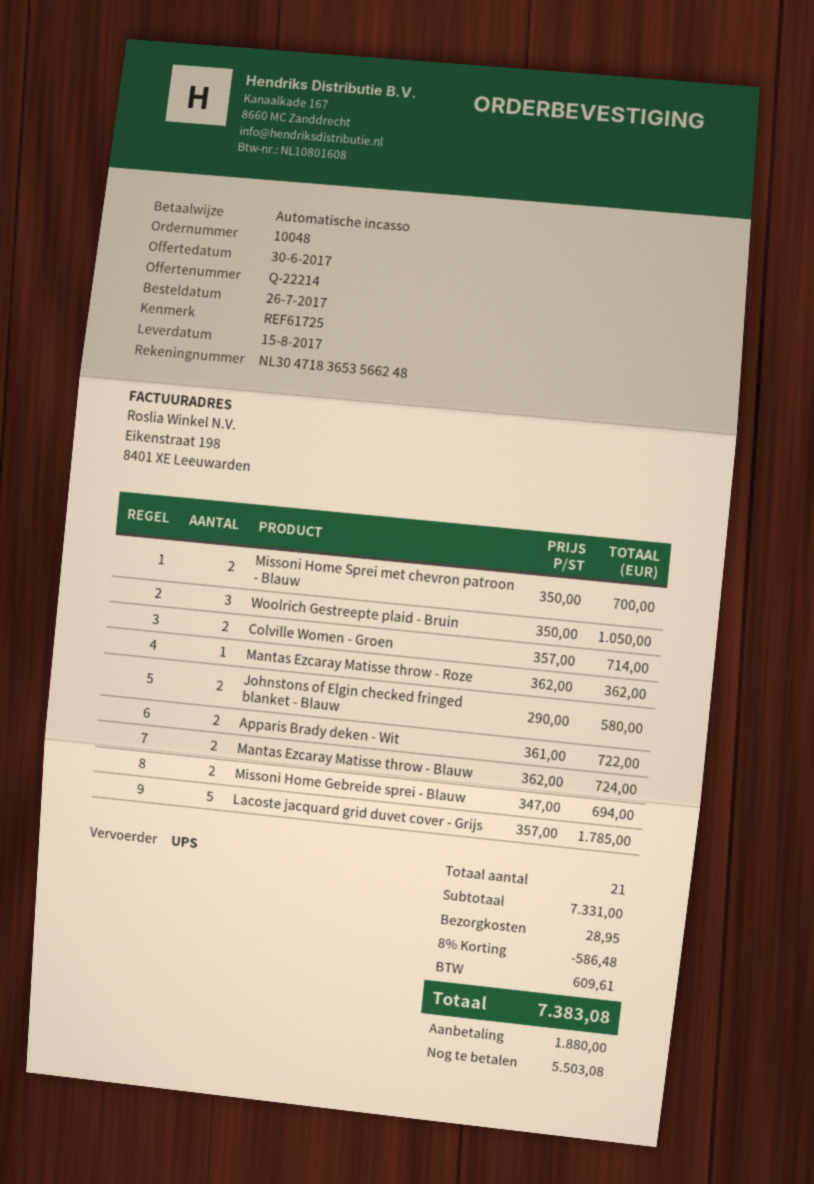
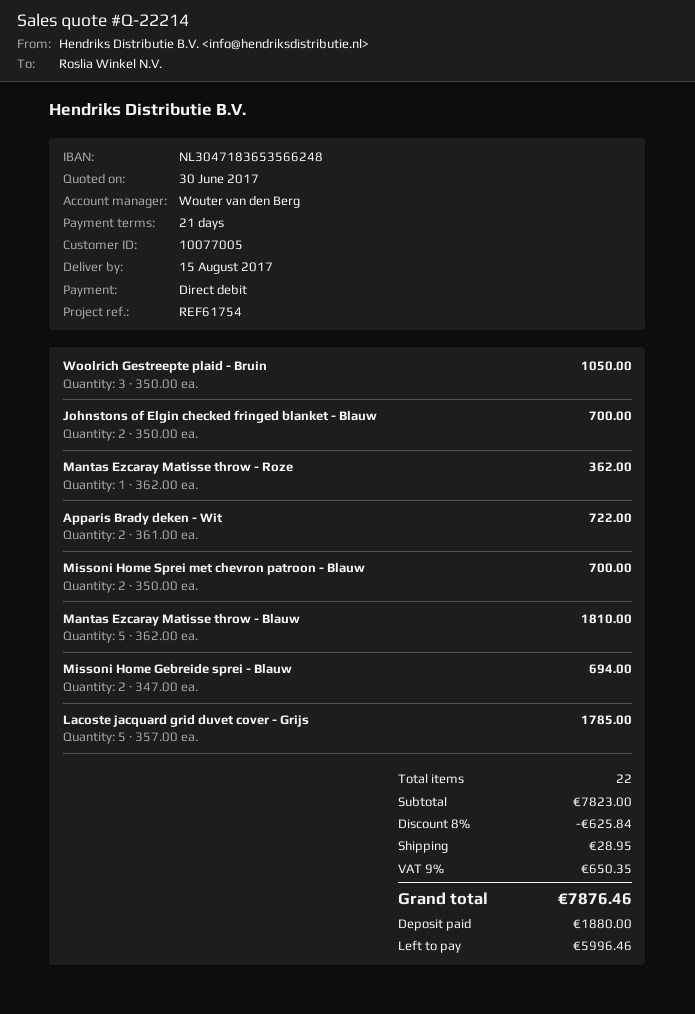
reference: REF61725 -> REF61754
Colville Women - Groen: 2 x 357.00 = 714.00 -> none
Johnstons of Elgin checked fringed blanket - Blauw: 2 x 290.00 = 580.00 -> 2 x 350.00 = 700.00
Mantas Ezcaray Matisse throw - Blauw: 2 x 362.00 = 724.00 -> 5 x 362.00 = 1810.00
total quantity: 21 -> 22
subtotal: 7331.00 -> 7823.00
discount: 8% = 586.48 -> 8% = 625.84
tax: 609.61 -> 650.35
total: 7383.08 -> 7876.46
balance: 5503.08 -> 5996.46

